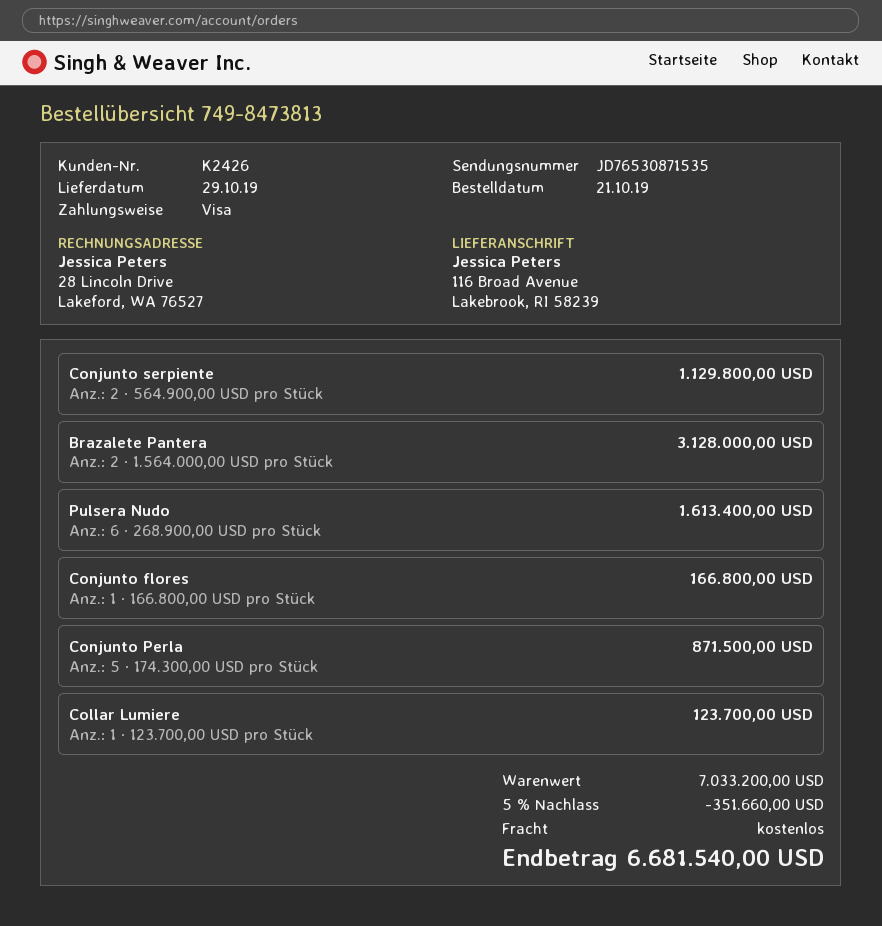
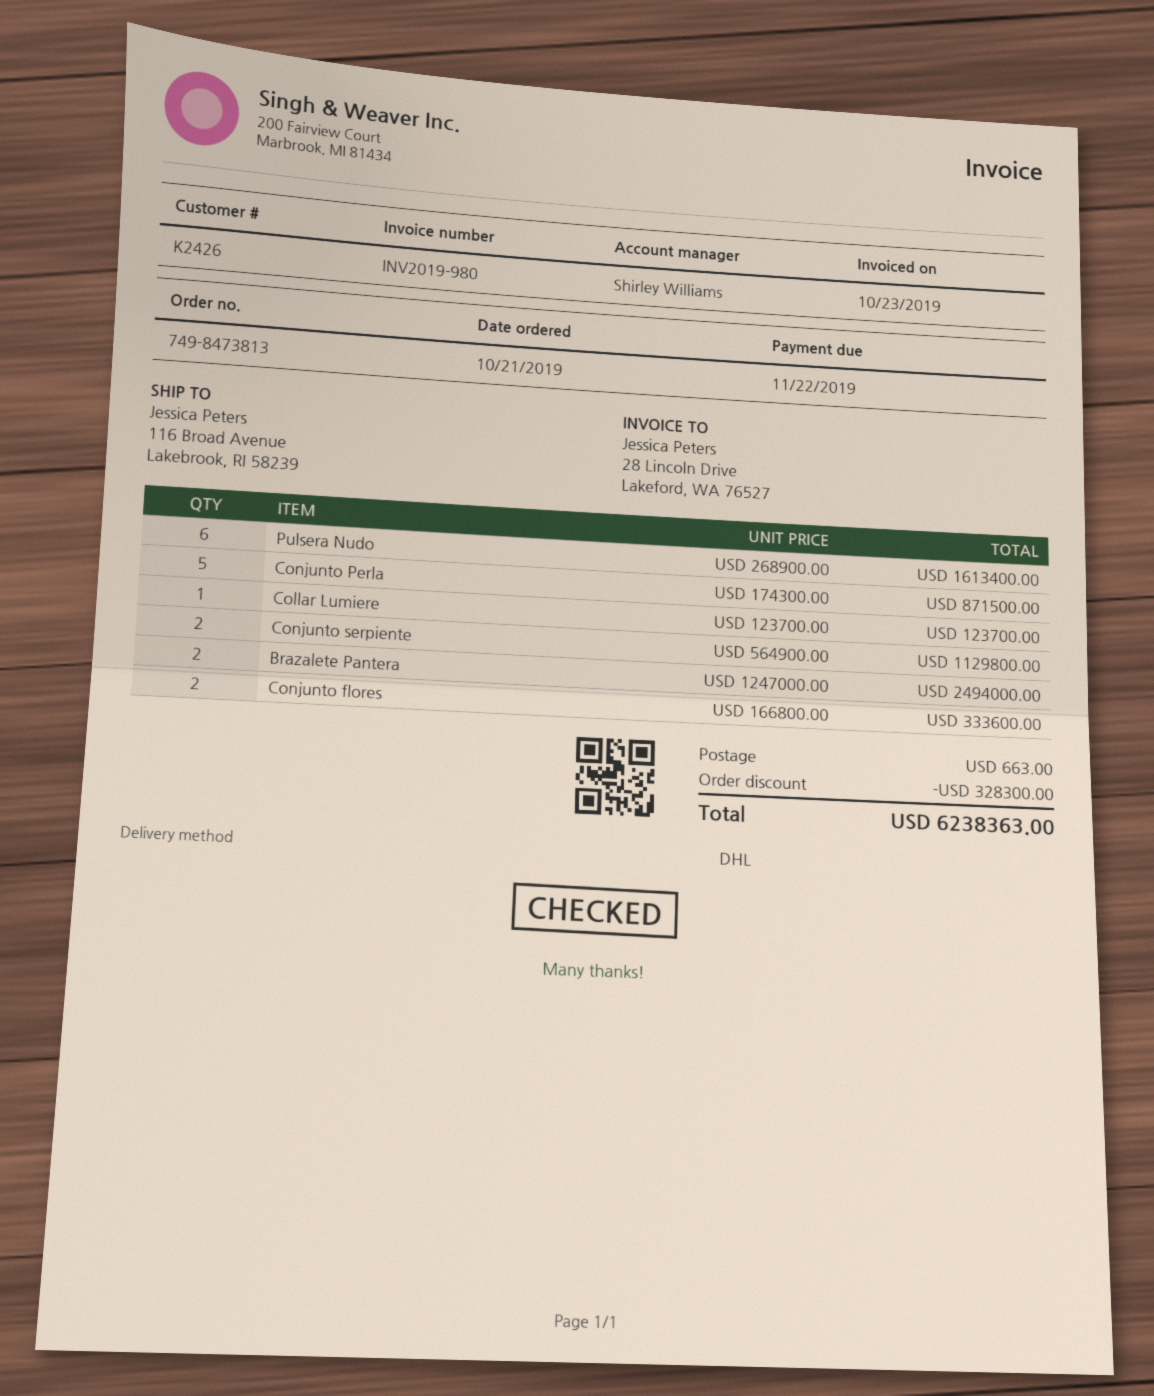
Brazalete Pantera: 2 x 1564000.00 = 3128000.00 -> 2 x 1247000.00 = 2494000.00
Conjunto flores: 1 x 166800.00 = 166800.00 -> 2 x 166800.00 = 333600.00
discount: 351660.00 -> 328300.00
shipping: 0.00 -> 663.00
total: 6681540.00 -> 6238363.00

